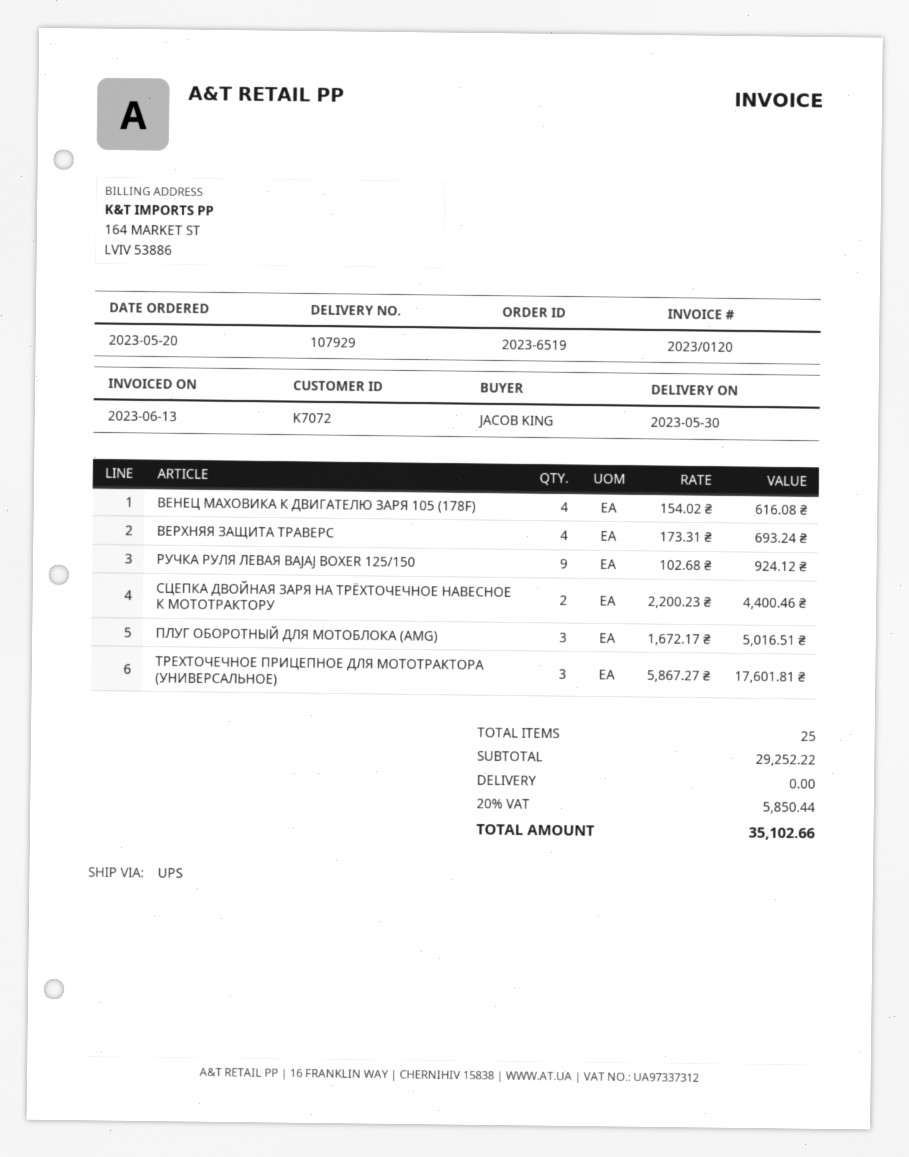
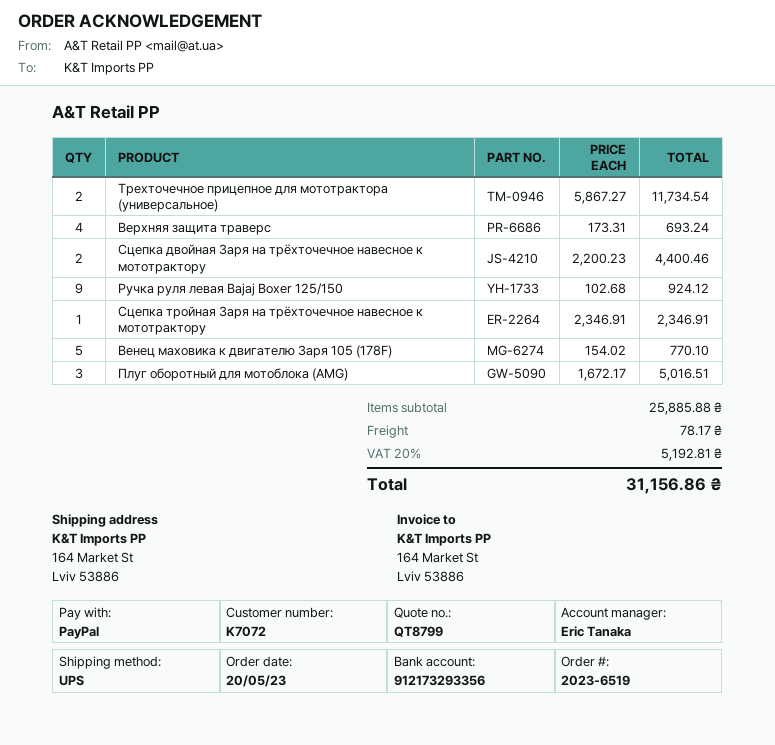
ВЕНЕЦ МАХОВИКА К ДВИГАТЕЛЮ ЗАРЯ 105 (178F): 4 x 154.02 = 616.08 -> 5 x 154.02 = 770.10
ТРЕХТОЧЕЧНОЕ ПРИЦЕПНОЕ ДЛЯ МОТОТРАКТОРА (УНИВЕРСАЛЬНОЕ): 3 x 5867.27 = 17601.81 -> 2 x 5867.27 = 11734.54
Сцепка тройная Заря на трёхточечное навесное к мототрактору: none -> 1 x 2346.91 = 2346.91
subtotal: 29252.22 -> 25885.88
shipping: 0.00 -> 78.17
tax: 20% = 5850.44 -> 20% = 5192.81
total: 35102.66 -> 31156.86

